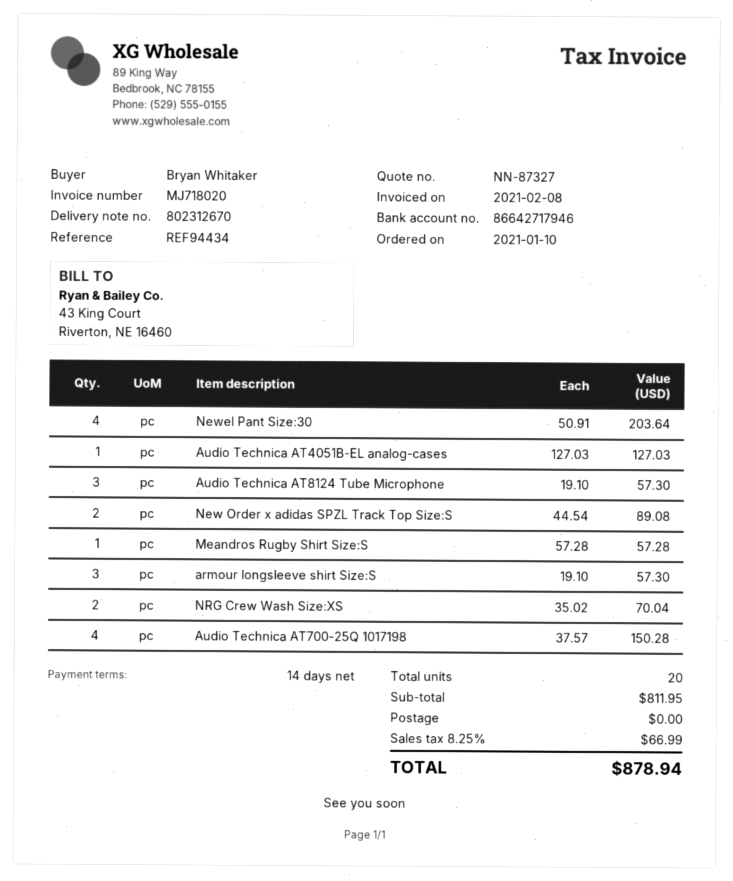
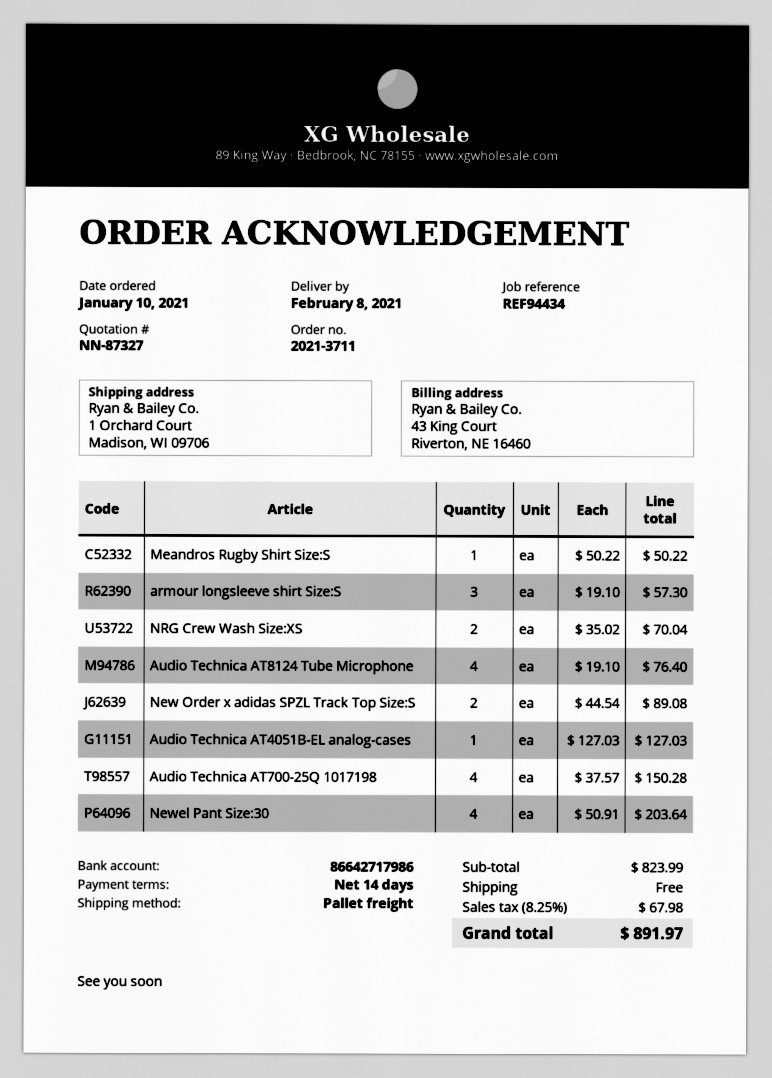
bank account: 86642717946 -> 86642717986
Audio Technica AT8124 Tube Microphone: 3 x 19.10 = 57.30 -> 4 x 19.10 = 76.40
Meandros Rugby Shirt Size:S: 1 x 57.28 = 57.28 -> 1 x 50.22 = 50.22
subtotal: 811.95 -> 823.99
tax: 8.25% = 66.99 -> 8.25% = 67.98
total: 878.94 -> 891.97

